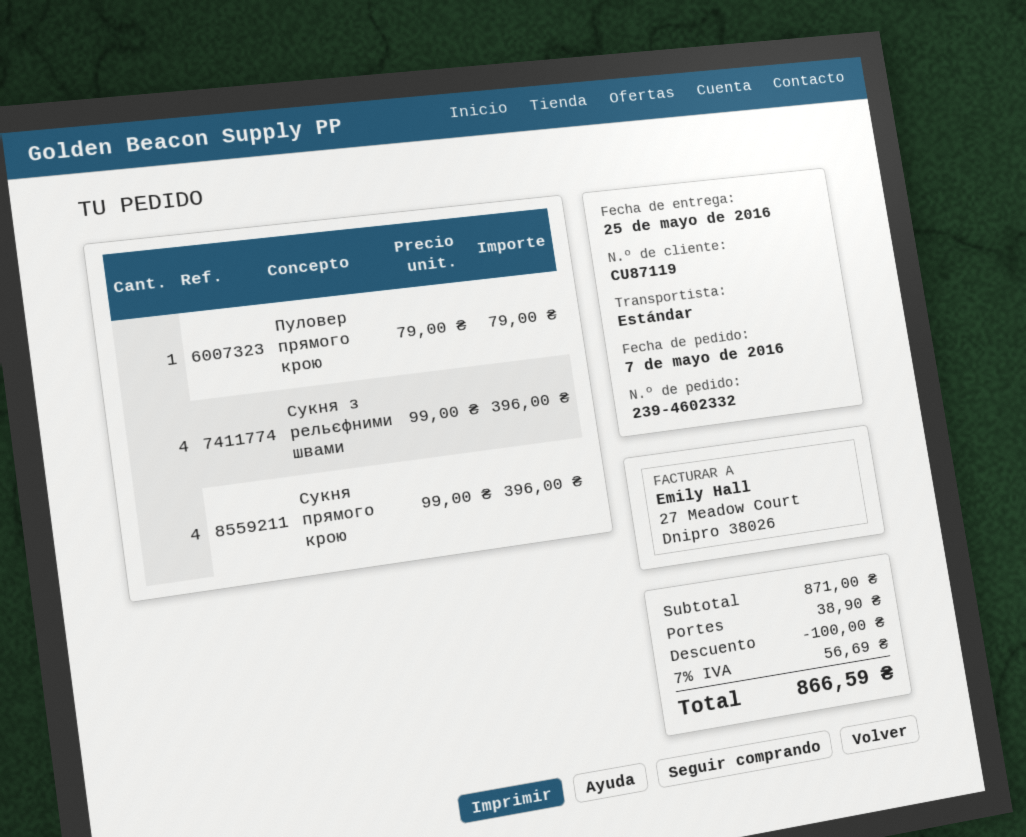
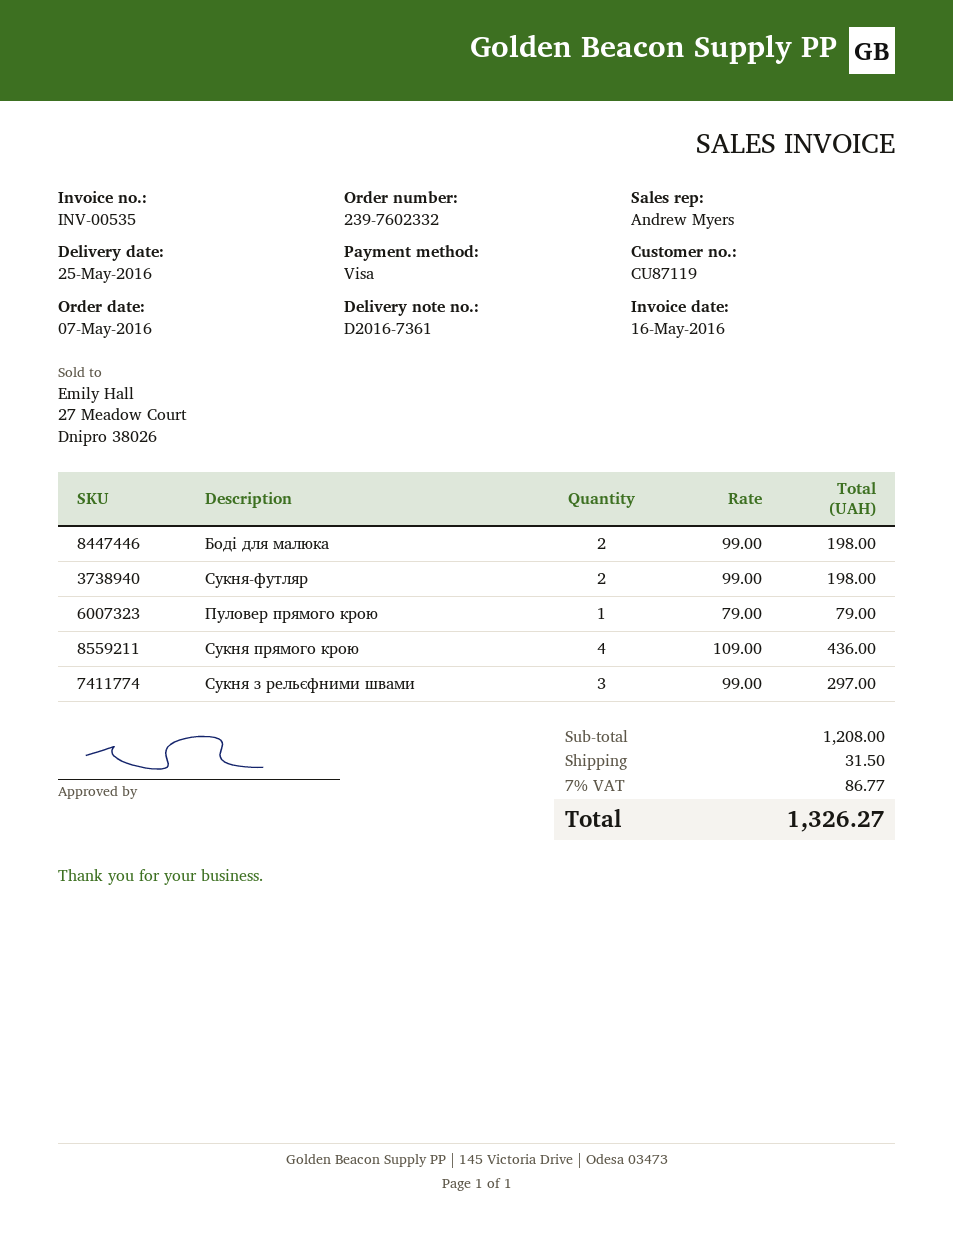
order number: 239-4602332 -> 239-7602332
Сукня з рельєфними швами: 4 x 99.00 = 396.00 -> 3 x 99.00 = 297.00
Сукня прямого крою: 4 x 99.00 = 396.00 -> 4 x 109.00 = 436.00
Боді для малюка: none -> 2 x 99.00 = 198.00
Сукня-футляр: none -> 2 x 99.00 = 198.00
subtotal: 871.00 -> 1208.00
discount: 100.00 -> none
shipping: 38.90 -> 31.50
tax: 7% = 56.69 -> 7% = 86.77
total: 866.59 -> 1326.27

